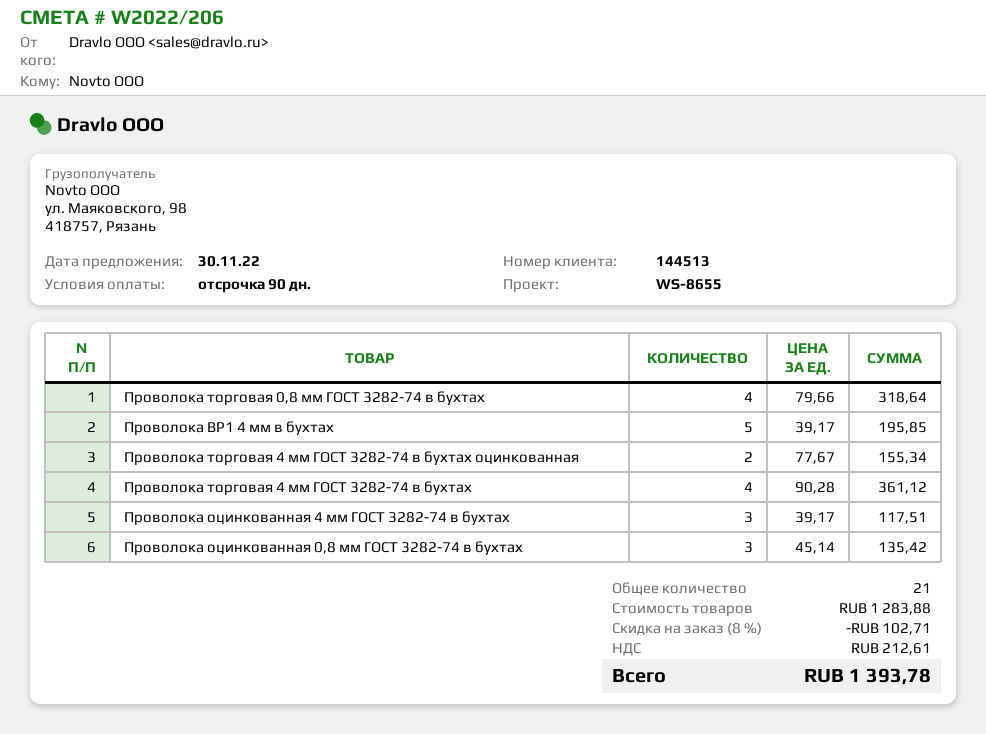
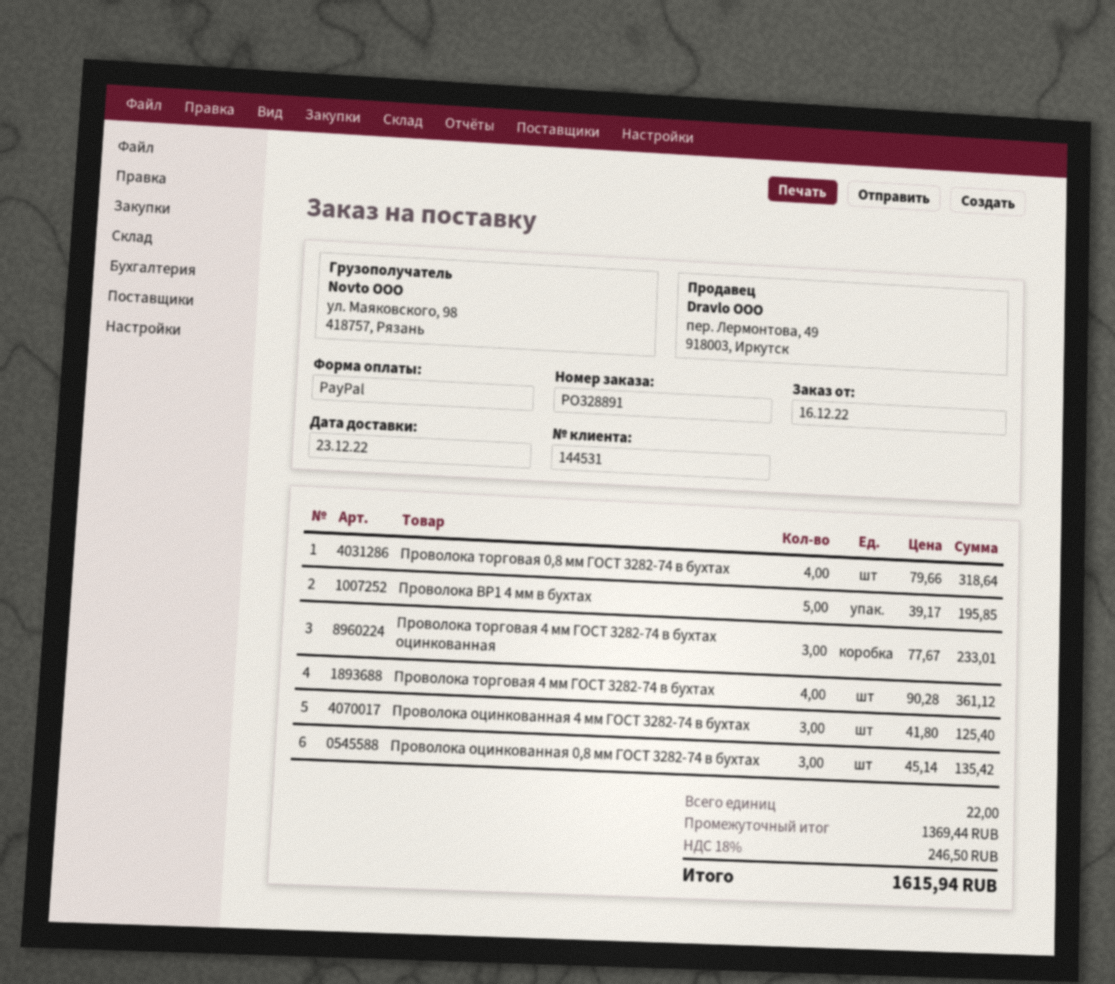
customer number: 144513 -> 144531
Проволока торговая 4 мм ГОСТ 3282-74 в бухтах оцинкованная: 2 x 77.67 = 155.34 -> 3 x 77.67 = 233.01
Проволока оцинкованная 4 мм ГОСТ 3282-74 в бухтах: 3 x 39.17 = 117.51 -> 3 x 41.80 = 125.40
total quantity: 21 -> 22
subtotal: 1283.88 -> 1369.44
discount: 8% = 102.71 -> none
tax: 212.61 -> 246.50
total: 1393.78 -> 1615.94

